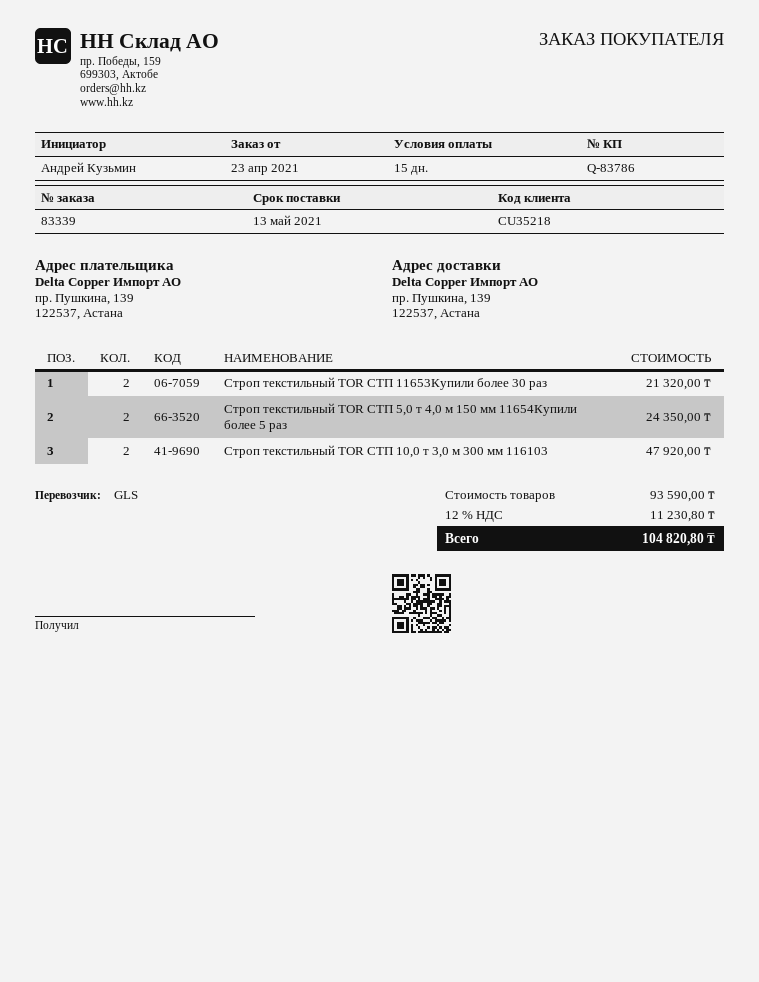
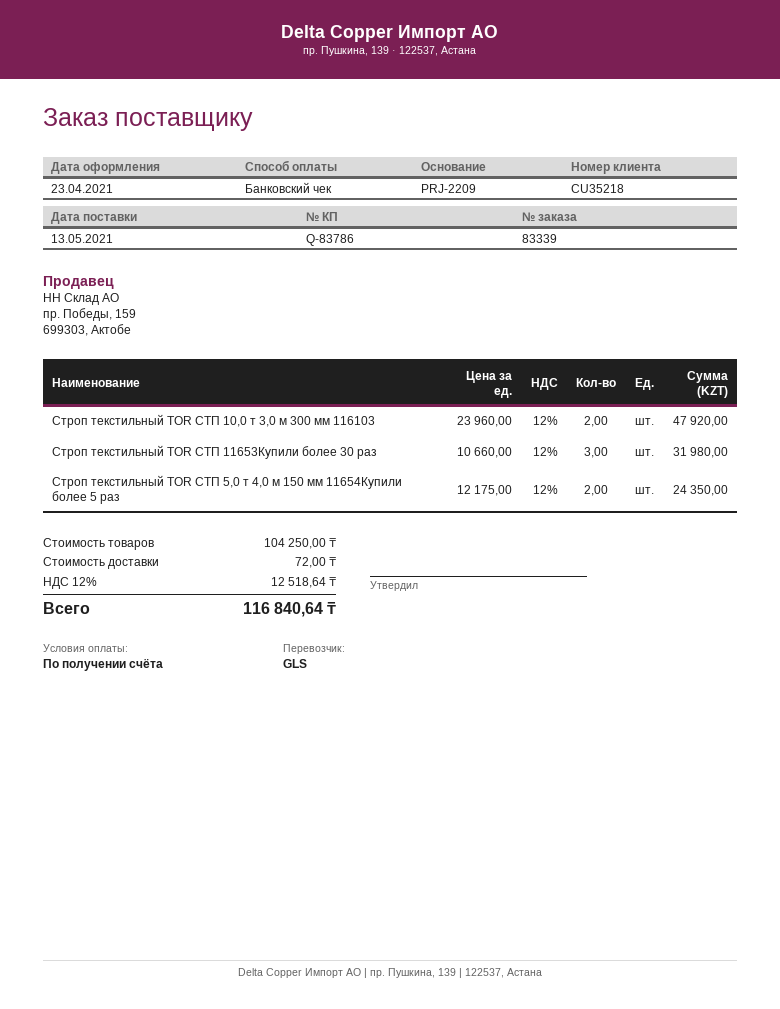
payment terms: 15 days -> on receipt
Строп текстильный TOR СТП 11653Купили более 30 раз: 2 for 21320.00 -> 3 for 31980.00
subtotal: 93590.00 -> 104250.00
shipping: none -> 72.00
tax: 12% = 11230.80 -> 12% = 12518.64
total: 104820.80 -> 116840.64

